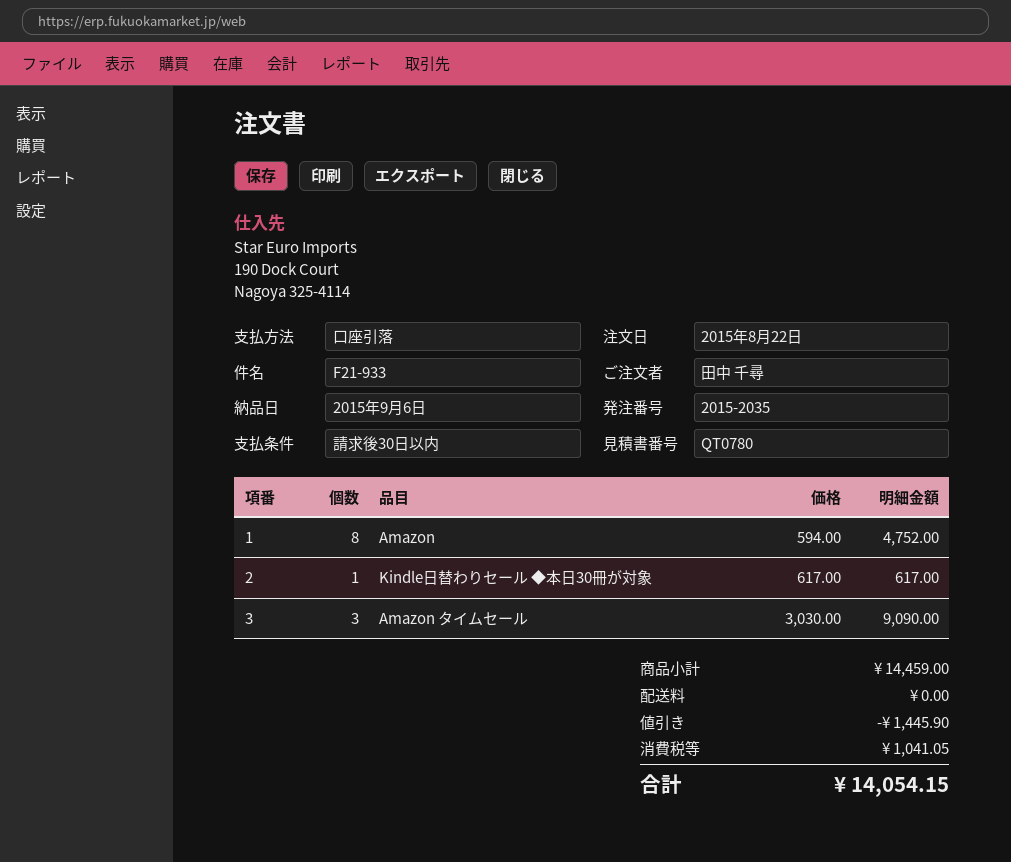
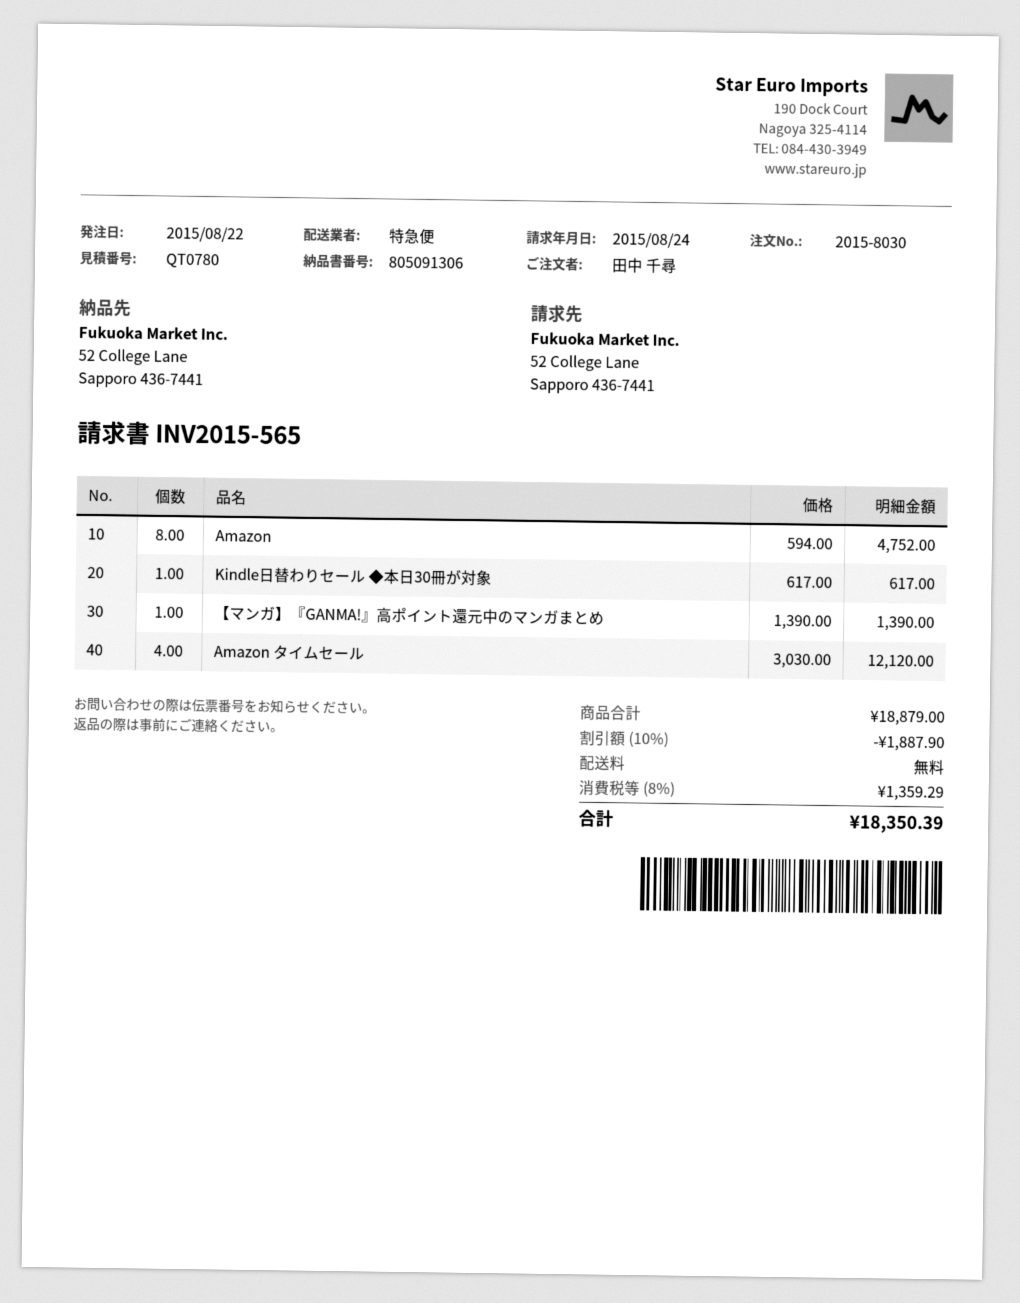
order number: 2015-2035 -> 2015-8030
Amazon タイムセール: 3 x 3030.00 = 9090.00 -> 4 x 3030.00 = 12120.00
【マンガ】『GANMA!』高ポイント還元中のマンガまとめ: none -> 1 x 1390.00 = 1390.00
subtotal: 14459.00 -> 18879.00
discount: 1445.90 -> 1887.90
tax: 1041.05 -> 1359.29
total: 14054.15 -> 18350.39

